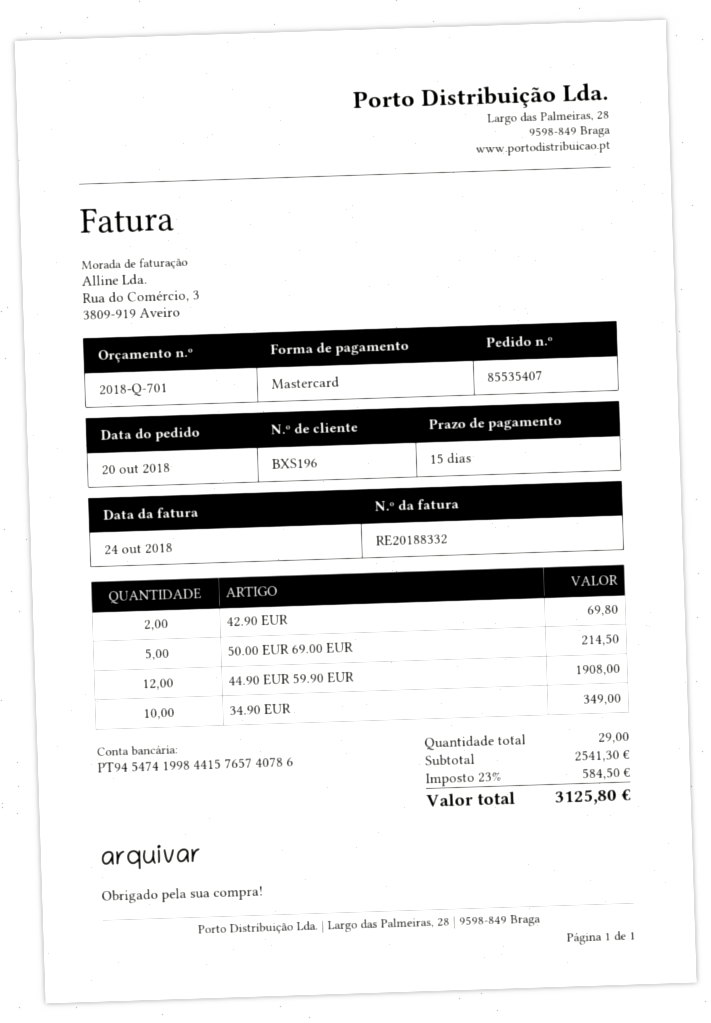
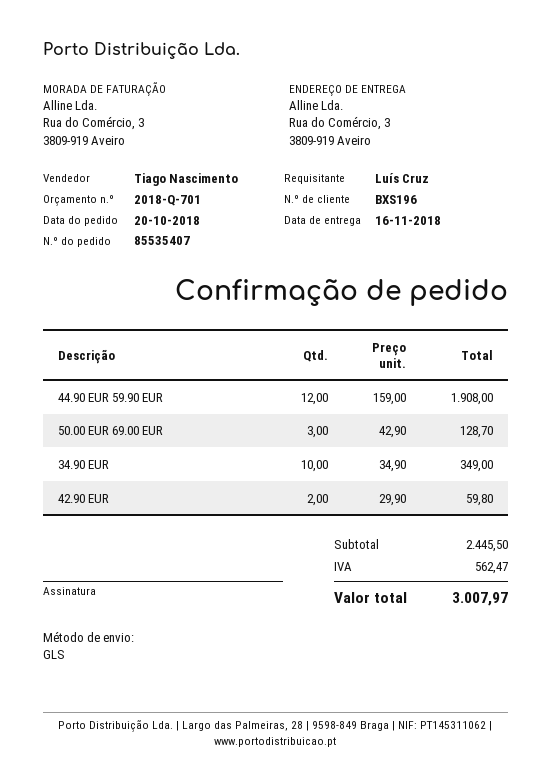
42.90 EUR: 2 for 69.80 -> 2 for 59.80
50.00 EUR 69.00 EUR: 5 for 214.50 -> 3 for 128.70
subtotal: 2541.30 -> 2445.50
tax: 584.50 -> 562.47
total: 3125.80 -> 3007.97

